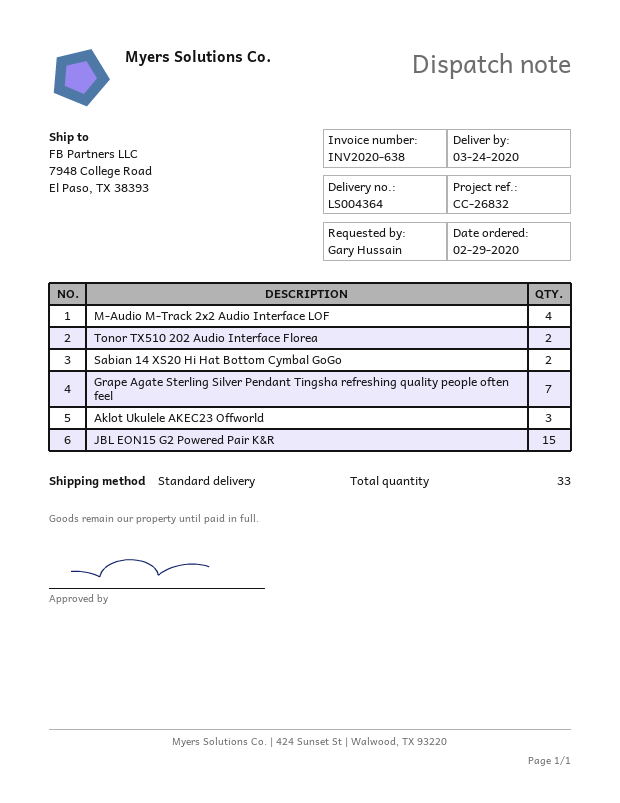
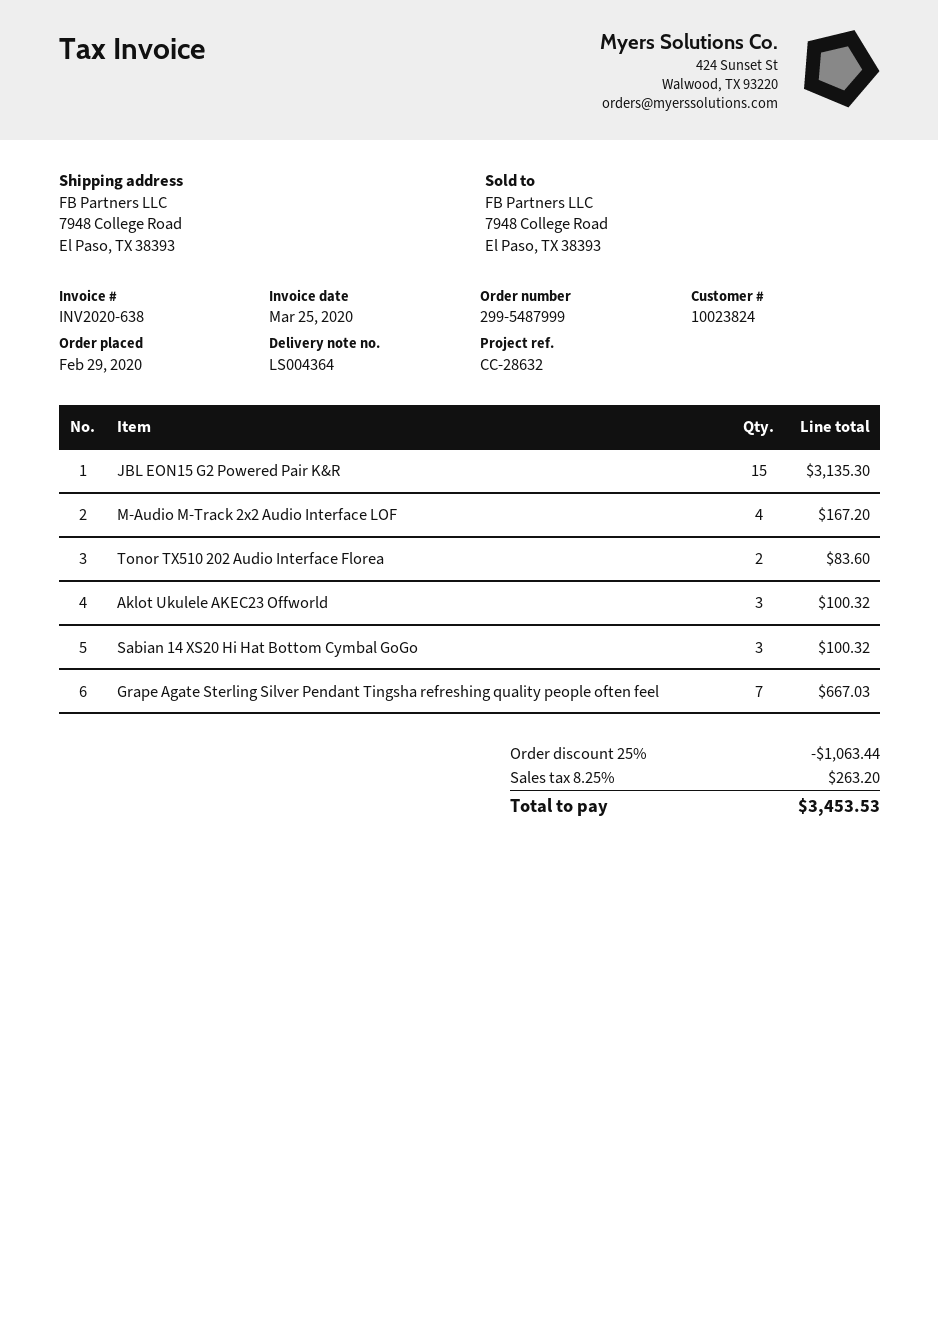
reference: CC-26832 -> CC-28632
Sabian 14 XS20 Hi Hat Bottom Cymbal GoGo: 2 -> 3

